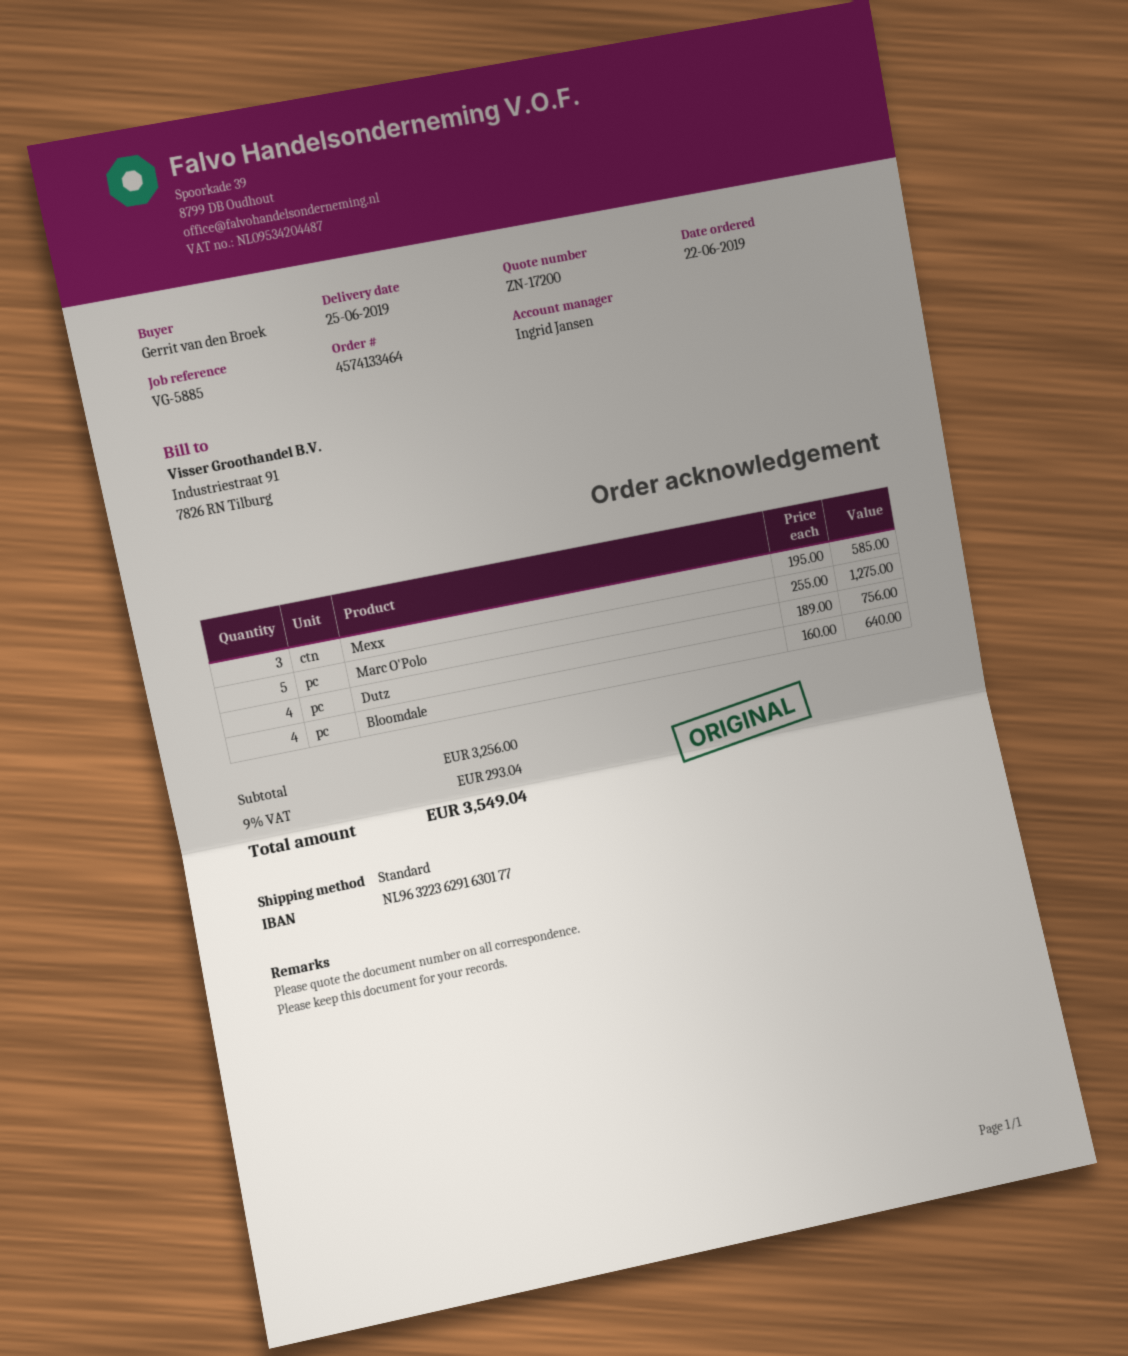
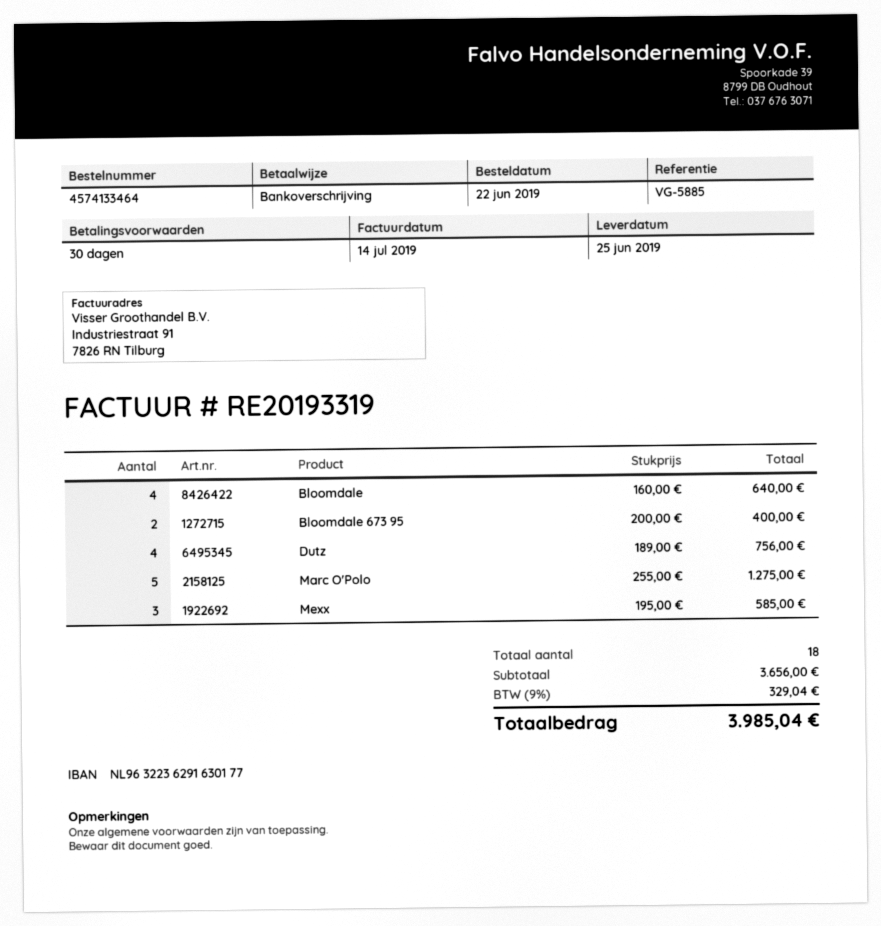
Bloomdale 673 95: none -> 2 x 200.00 = 400.00
subtotal: 3256.00 -> 3656.00
tax: 9% = 293.04 -> 9% = 329.04
total: 3549.04 -> 3985.04

